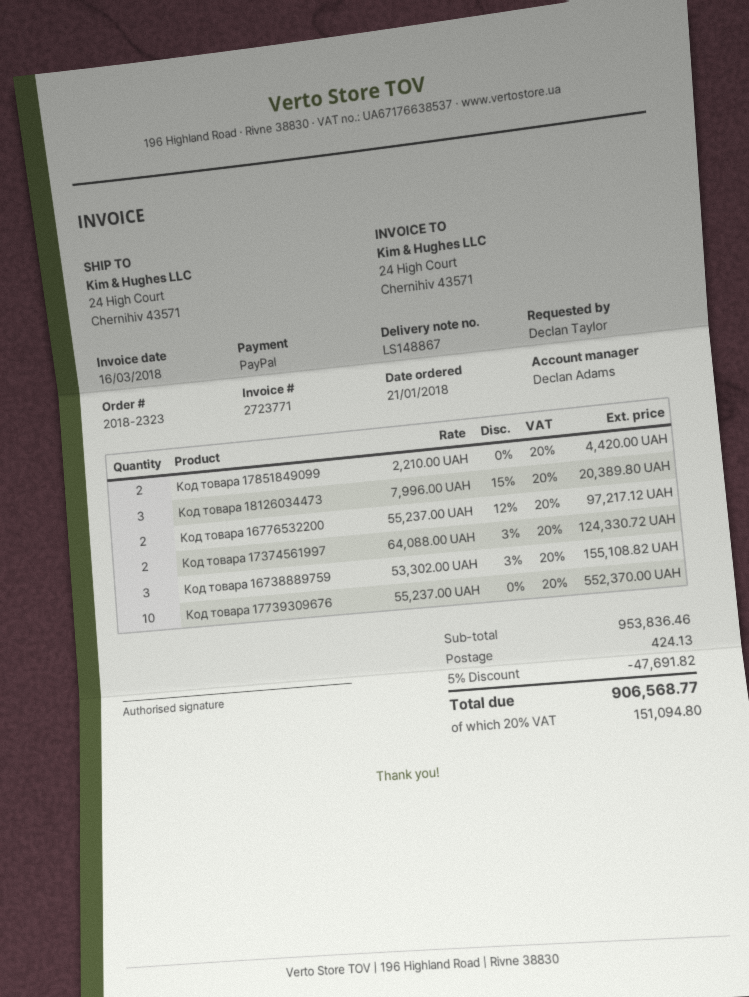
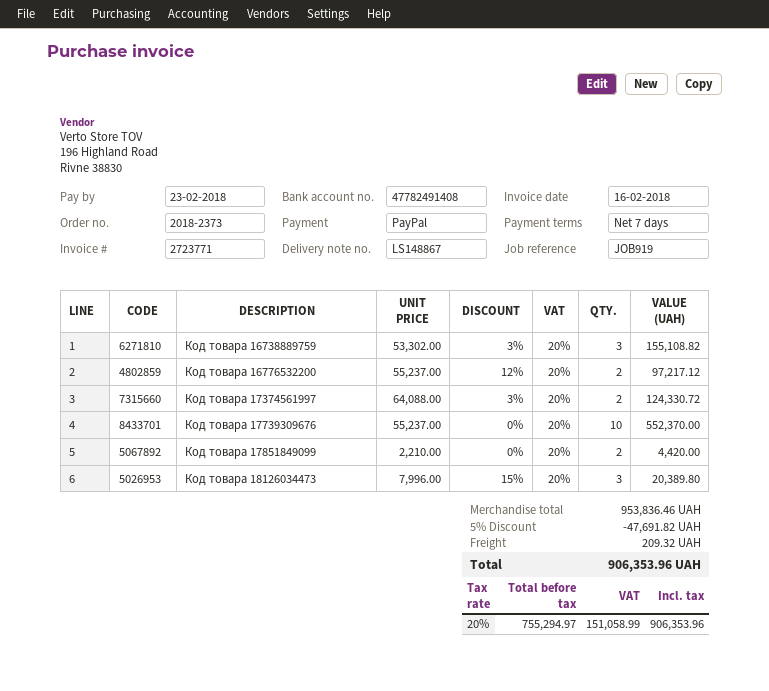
order number: 2018-2323 -> 2018-2373
invoice date: 2018-03-16 -> 2018-02-16
shipping: 424.13 -> 209.32
tax: 20% = 151094.80 -> 20% = 151058.99
total: 906568.77 -> 906353.96

